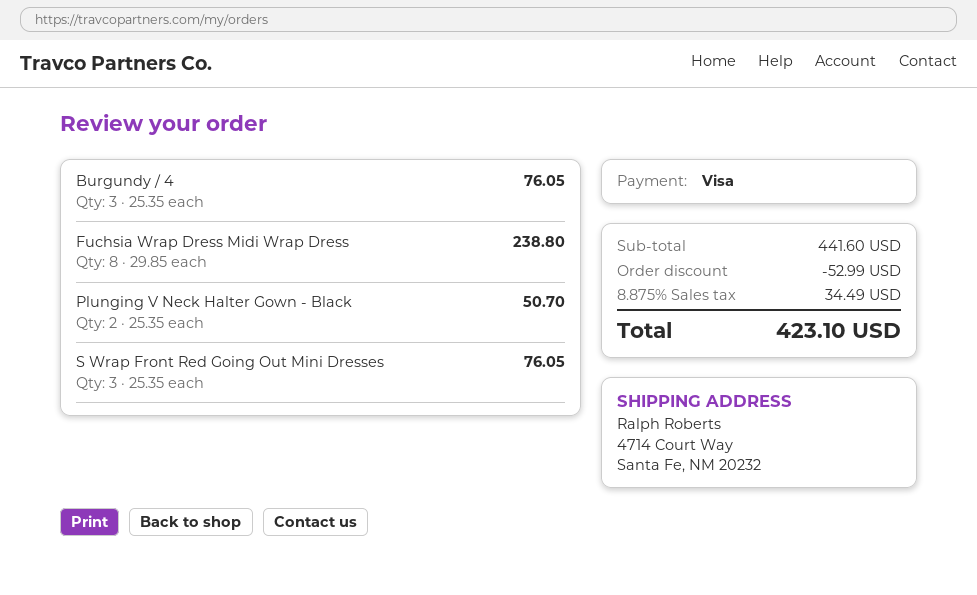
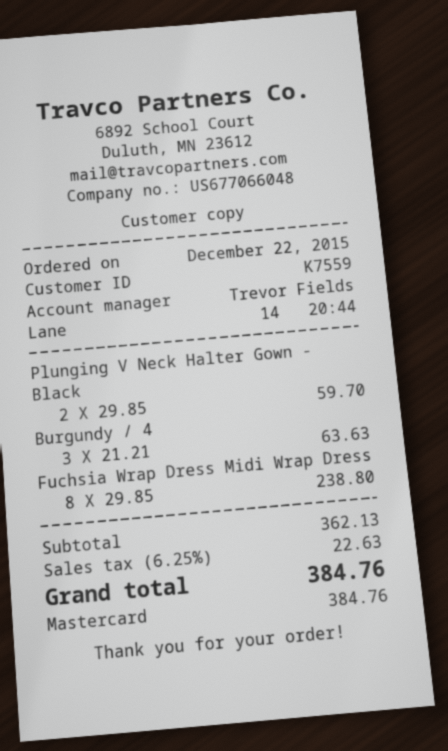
payment method: Visa -> Mastercard
Burgundy / 4: 3 x 25.35 = 76.05 -> 3 x 21.21 = 63.63
Plunging V Neck Halter Gown - Black: 2 x 25.35 = 50.70 -> 2 x 29.85 = 59.70
S Wrap Front Red Going Out Mini Dresses: 3 x 25.35 = 76.05 -> none
subtotal: 441.60 -> 362.13
discount: 52.99 -> none
tax: 8.875% = 34.49 -> 6.25% = 22.63
total: 423.10 -> 384.76

